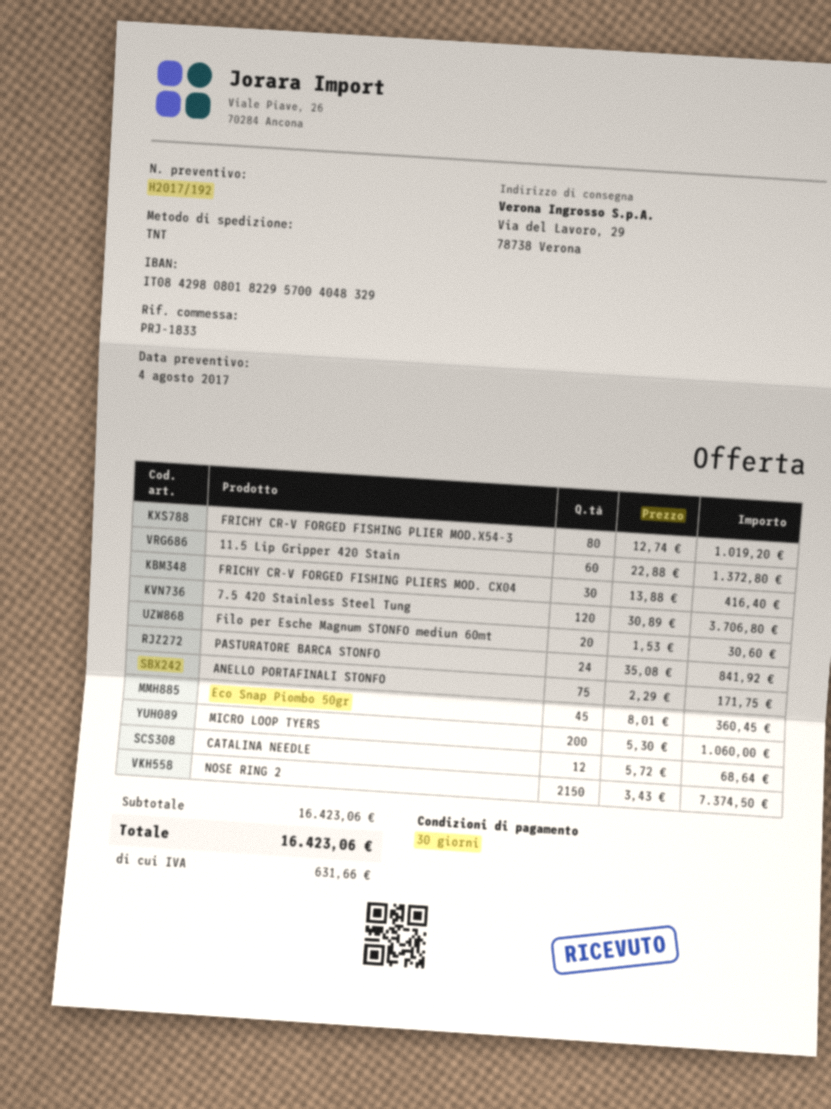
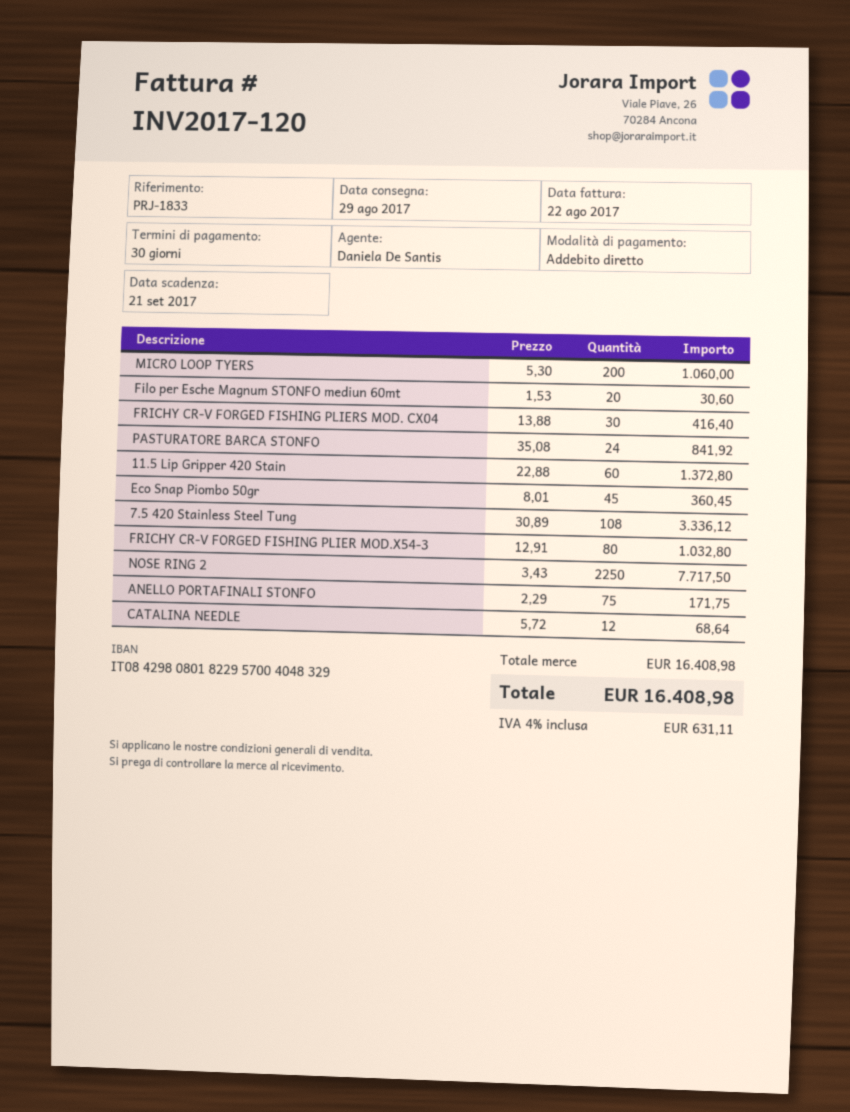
FRICHY CR-V FORGED FISHING PLIER MOD.X54-3: 80 x 12.74 = 1019.20 -> 80 x 12.91 = 1032.80
7.5 420 Stainless Steel Tung: 120 x 30.89 = 3706.80 -> 108 x 30.89 = 3336.12
NOSE RING 2: 2150 x 3.43 = 7374.50 -> 2250 x 3.43 = 7717.50
subtotal: 16423.06 -> 16408.98
tax: 631.66 -> 631.11
total: 16423.06 -> 16408.98

